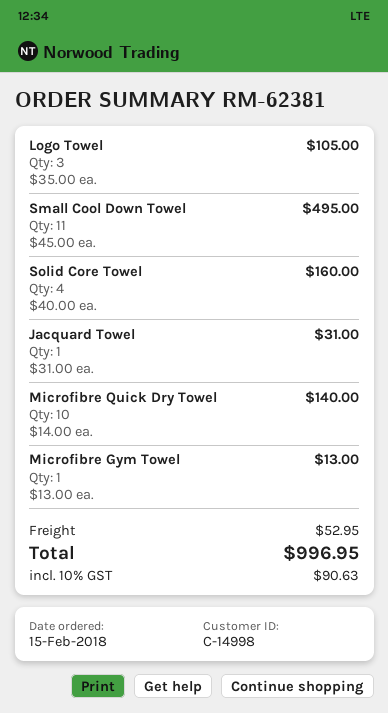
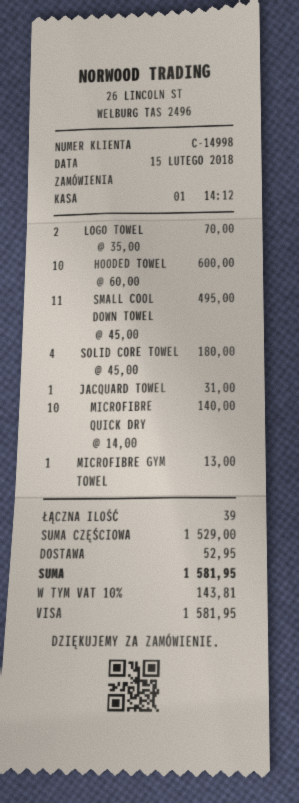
Logo Towel: 3 x 35.00 = 105.00 -> 2 x 35.00 = 70.00
Solid Core Towel: 4 x 40.00 = 160.00 -> 4 x 45.00 = 180.00
HOODED TOWEL: none -> 10 x 60.00 = 600.00
tax: 10% = 90.63 -> 10% = 143.81
total: 996.95 -> 1581.95

